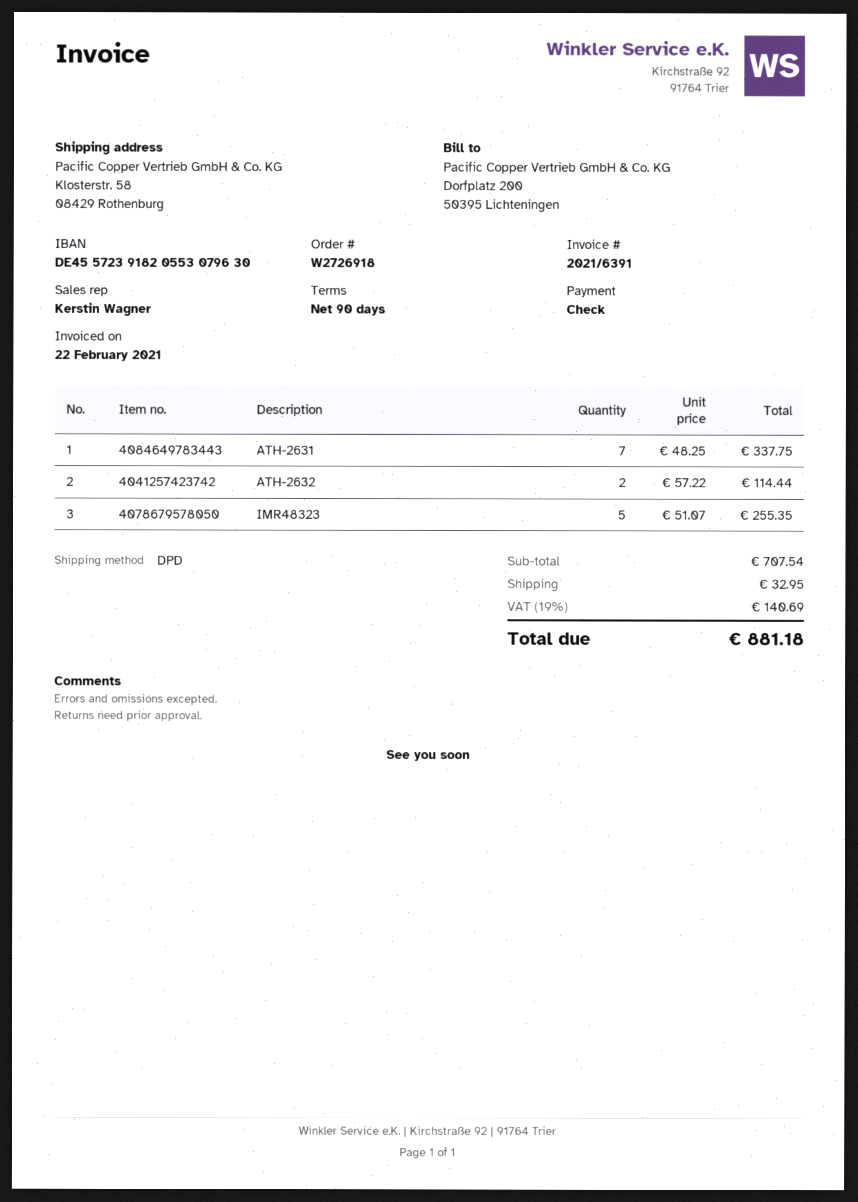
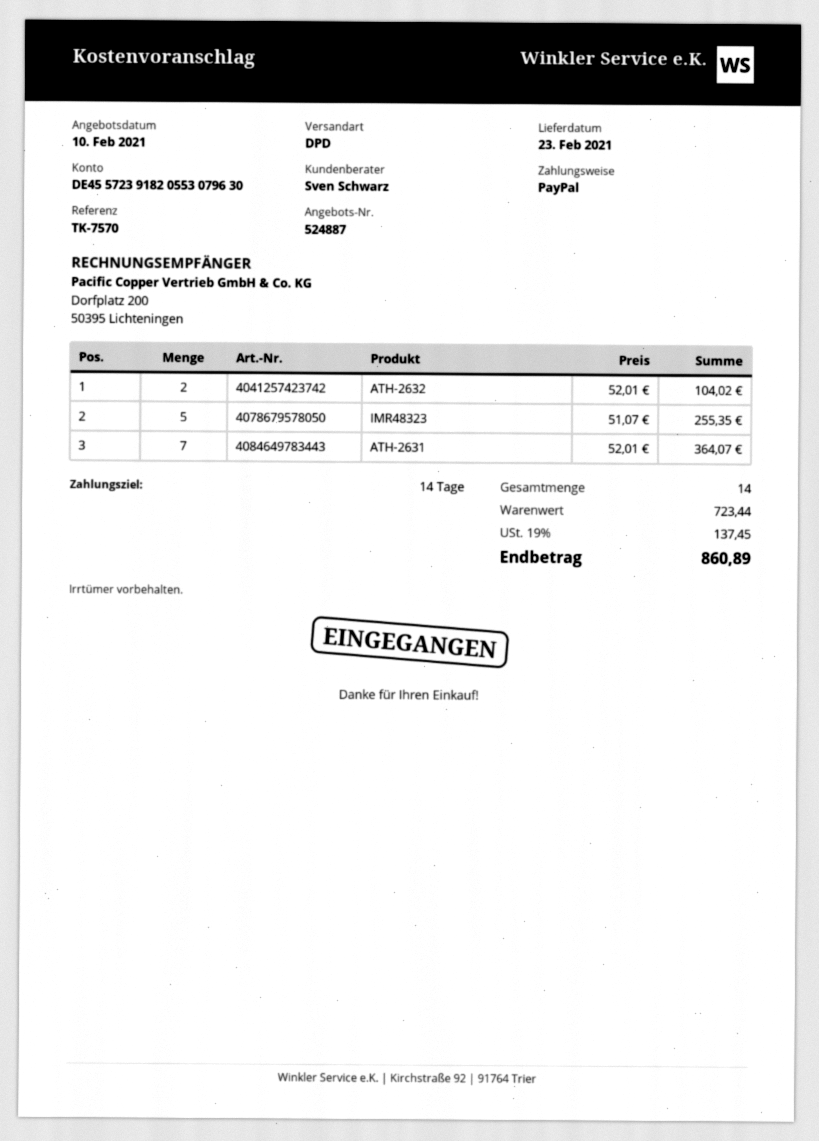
payment terms: 90 days -> 14 days
sales rep: Kerstin Wagner -> Sven Schwarz
payment method: cheque -> PayPal
ATH-2631: 7 x 48.25 = 337.75 -> 7 x 52.01 = 364.07
ATH-2632: 2 x 57.22 = 114.44 -> 2 x 52.01 = 104.02
subtotal: 707.54 -> 723.44
shipping: 32.95 -> none
tax: 19% = 140.69 -> 19% = 137.45
total: 881.18 -> 860.89

